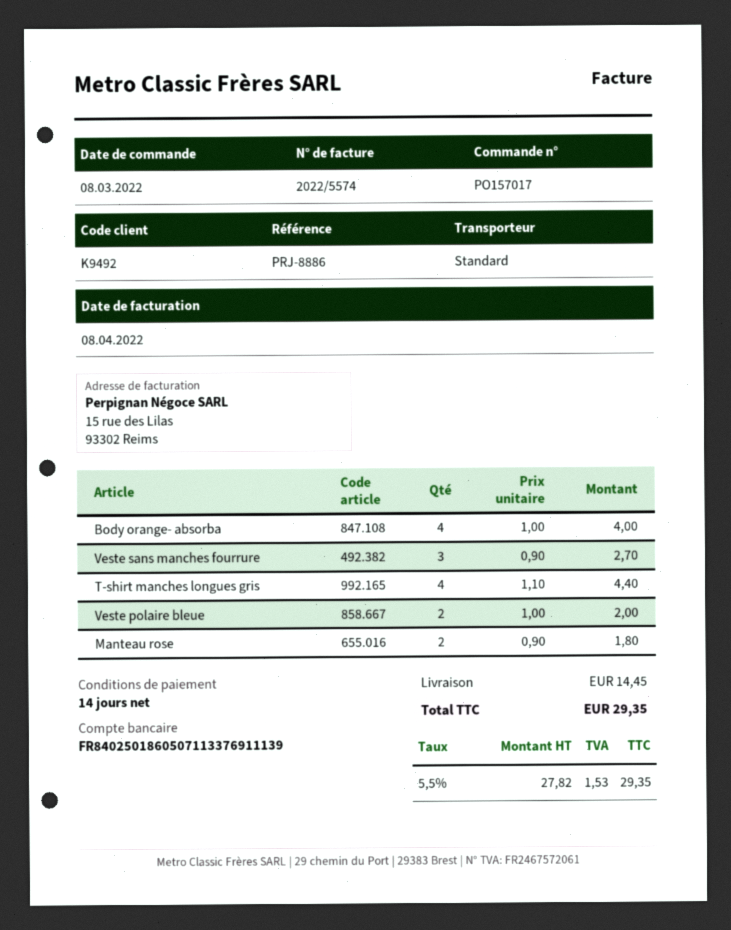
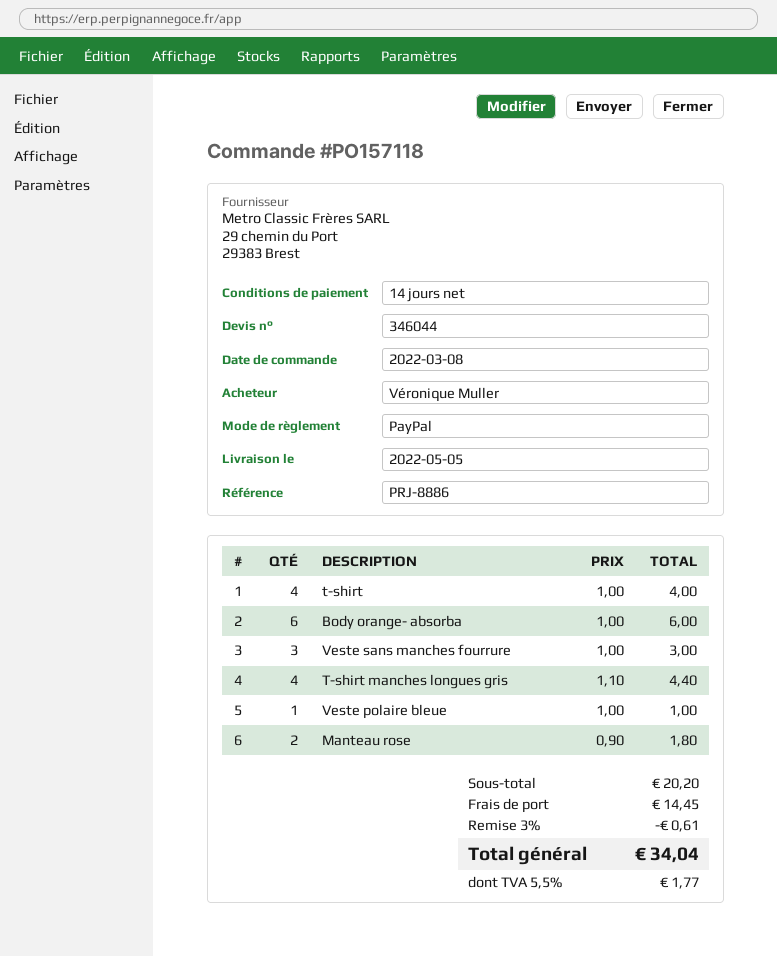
order number: PO157017 -> PO157118
Body orange- absorba: 4 x 1.00 = 4.00 -> 6 x 1.00 = 6.00
Veste sans manches fourrure: 3 x 0.90 = 2.70 -> 3 x 1.00 = 3.00
Veste polaire bleue: 2 x 1.00 = 2.00 -> 1 x 1.00 = 1.00
t-shirt: none -> 4 x 1.00 = 4.00
discount: none -> 3% = 0.61
tax: 5.5% = 1.53 -> 5.5% = 1.77
total: 29.35 -> 34.04

